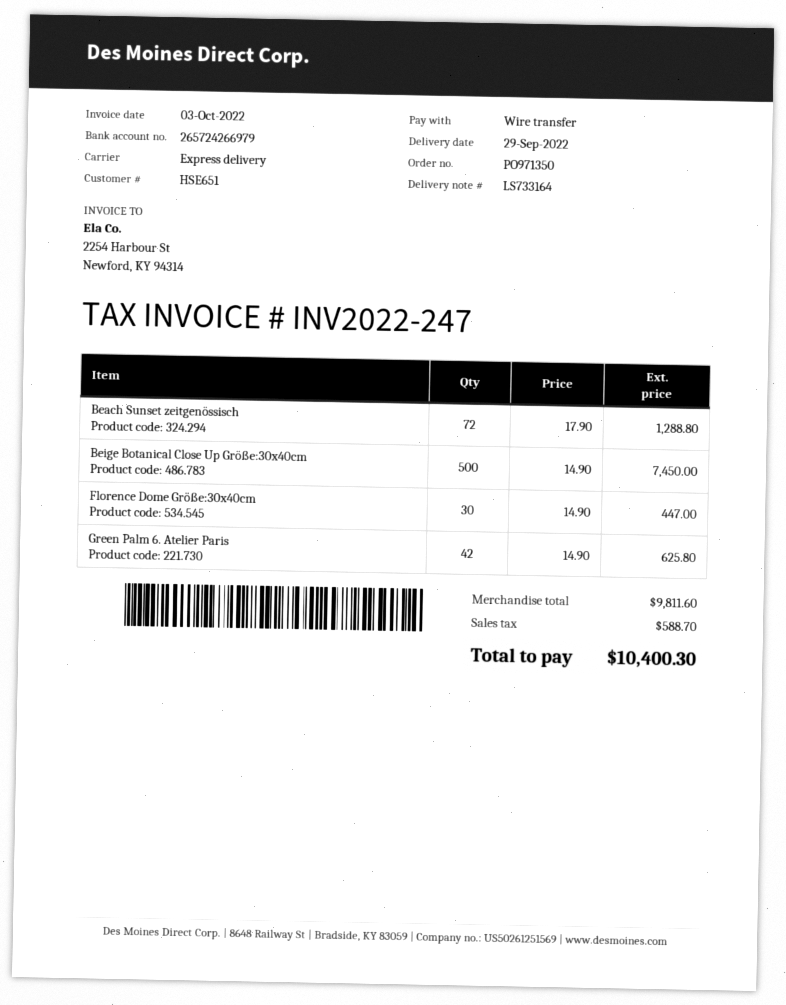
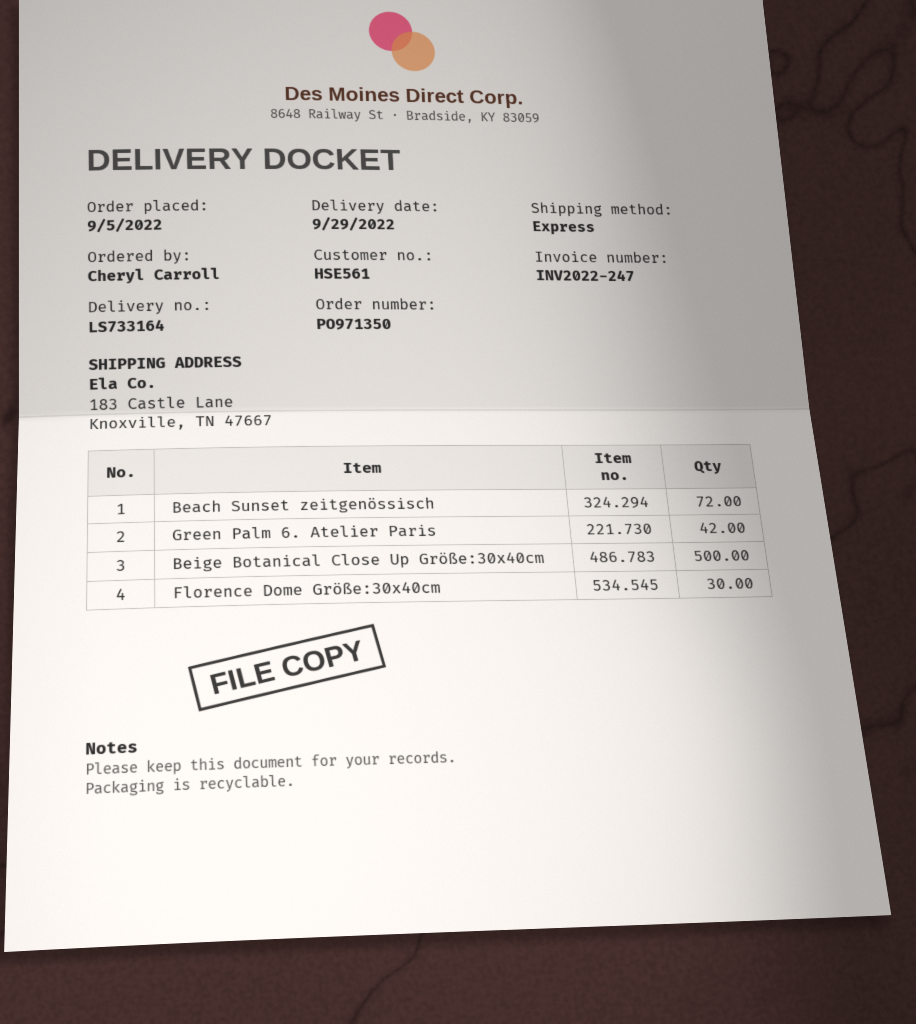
customer number: HSE651 -> HSE561

